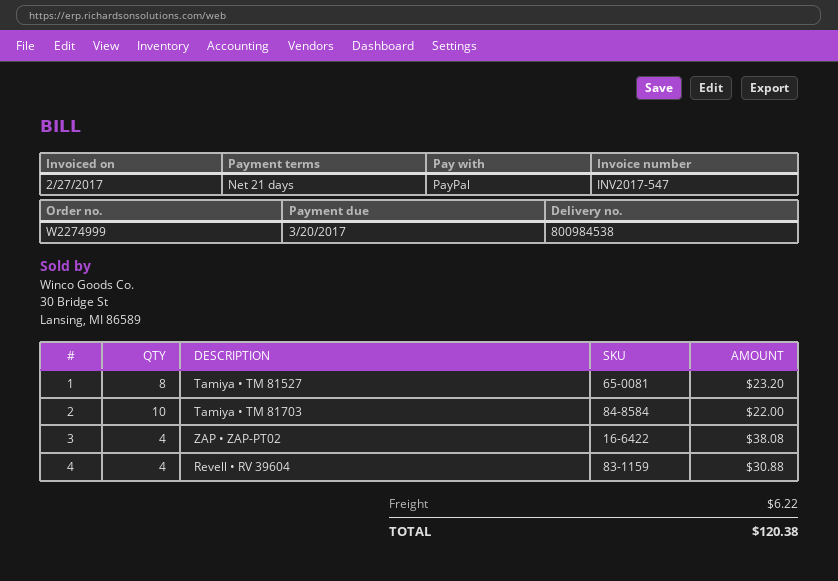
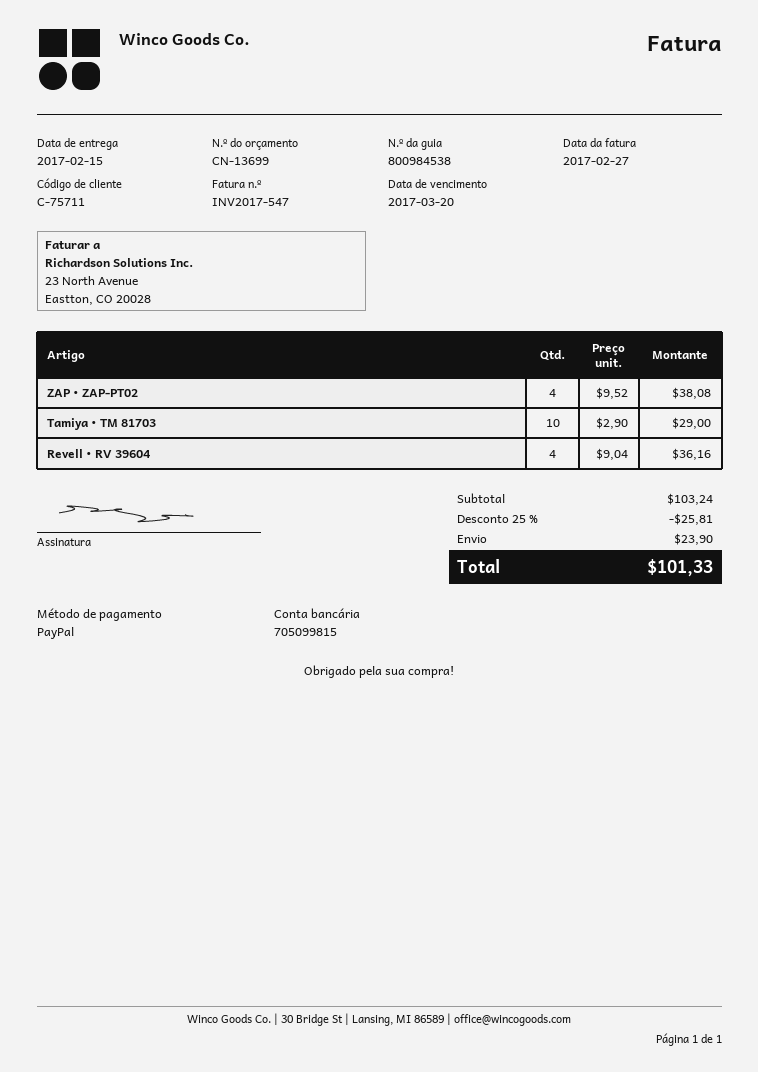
Tamiya • TM 81527: 8 for 23.20 -> none
Tamiya • TM 81703: 10 for 22.00 -> 10 for 29.00
Revell • RV 39604: 4 for 30.88 -> 4 for 36.16
discount: none -> 25% = 25.81
shipping: 6.22 -> 23.90
total: 120.38 -> 101.33

